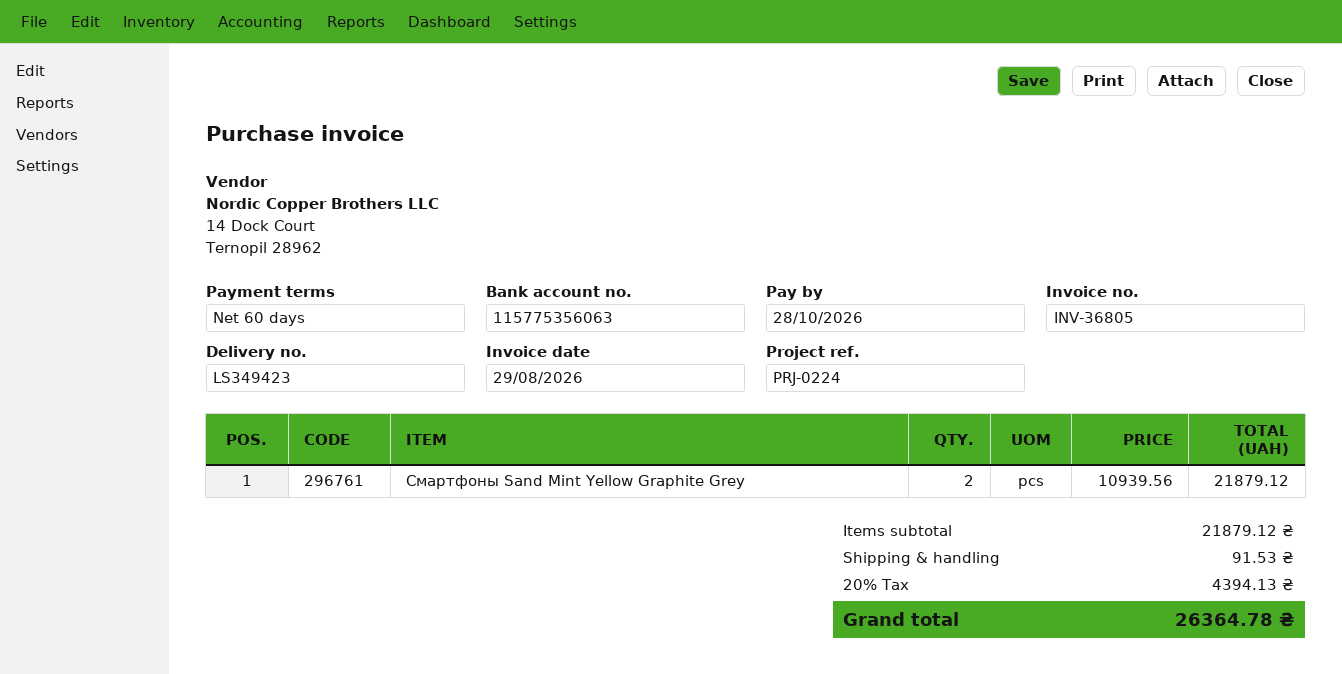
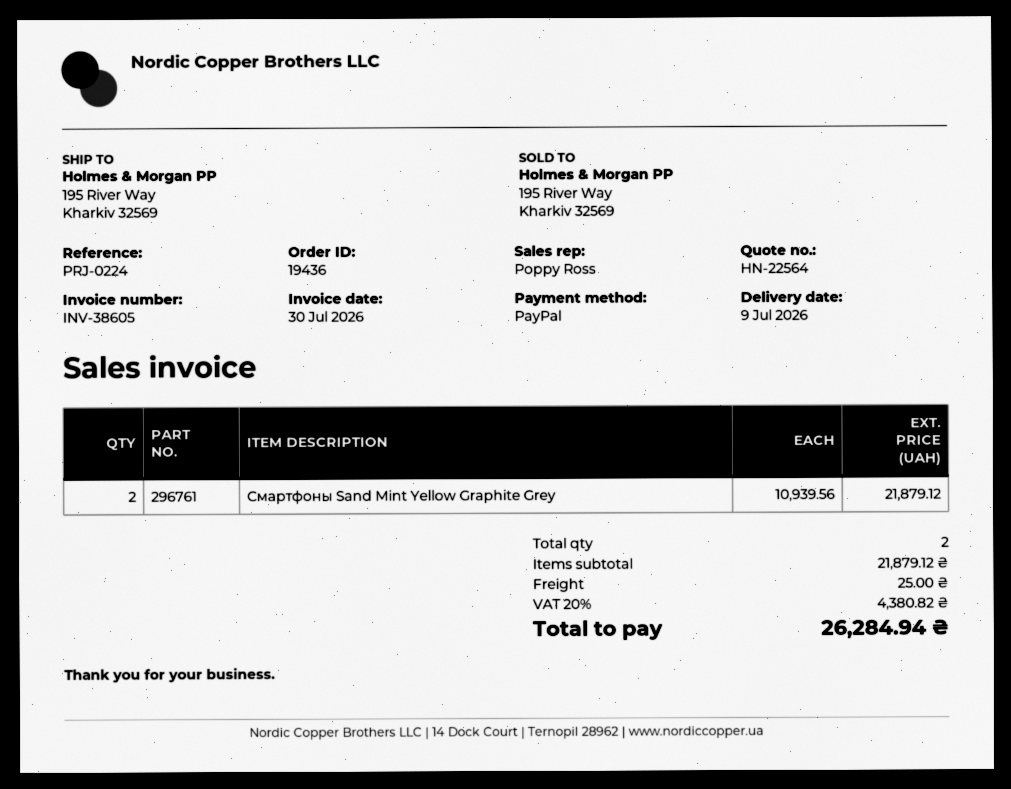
invoice number: INV-36805 -> INV-38605
invoice date: 2026-08-29 -> 2026-07-30
shipping: 91.53 -> 25.00
tax: 20% = 4394.13 -> 20% = 4380.82
total: 26364.78 -> 26284.94

